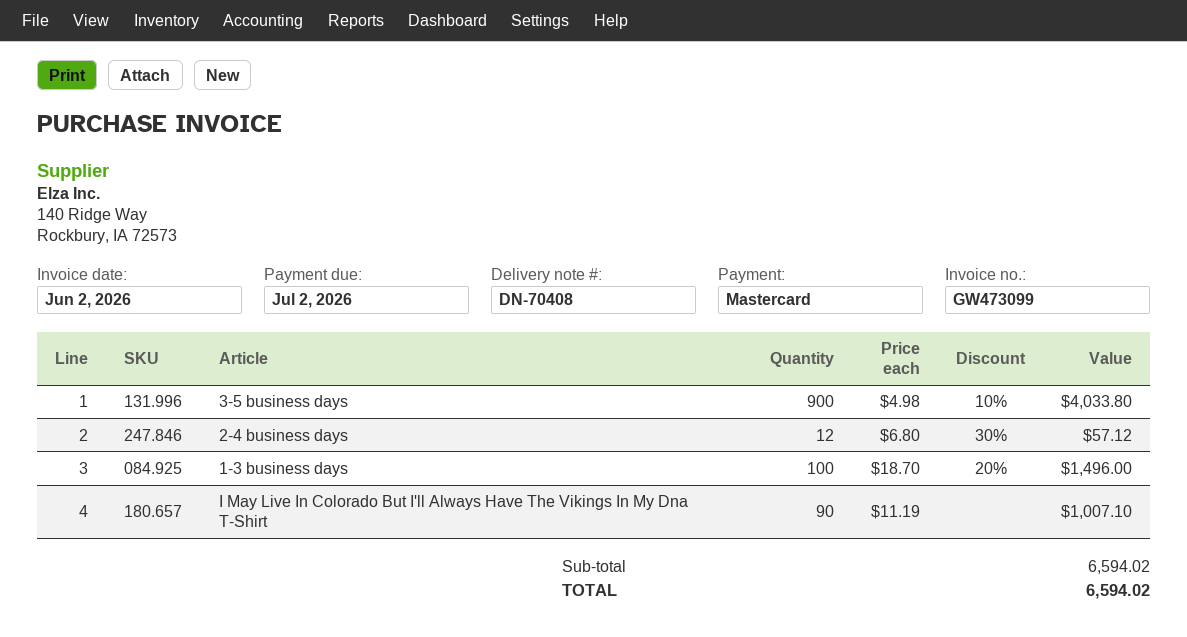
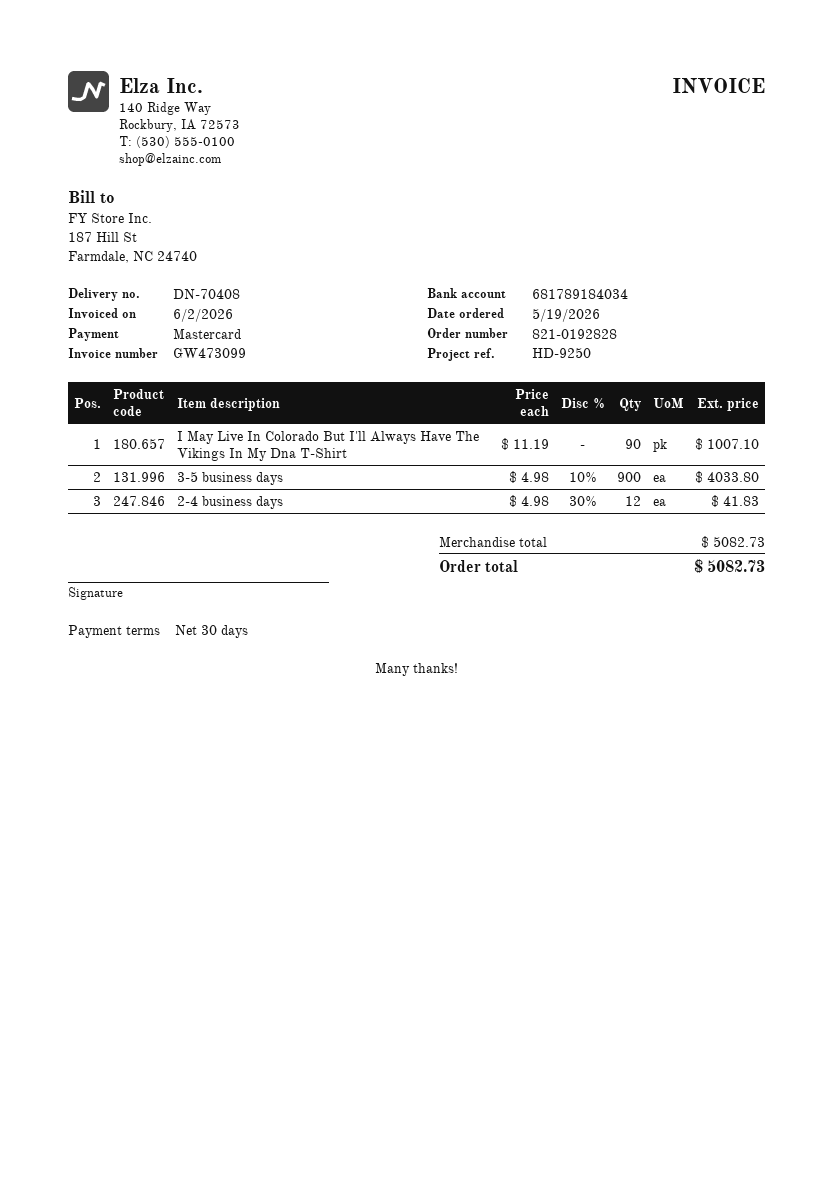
2-4 business days: 12 x 6.80 - 30% = 57.12 -> 12 x 4.98 - 30% = 41.83
1-3 business days: 100 x 18.70 - 20% = 1496.00 -> none
subtotal: 6594.02 -> 5082.73
total: 6594.02 -> 5082.73

